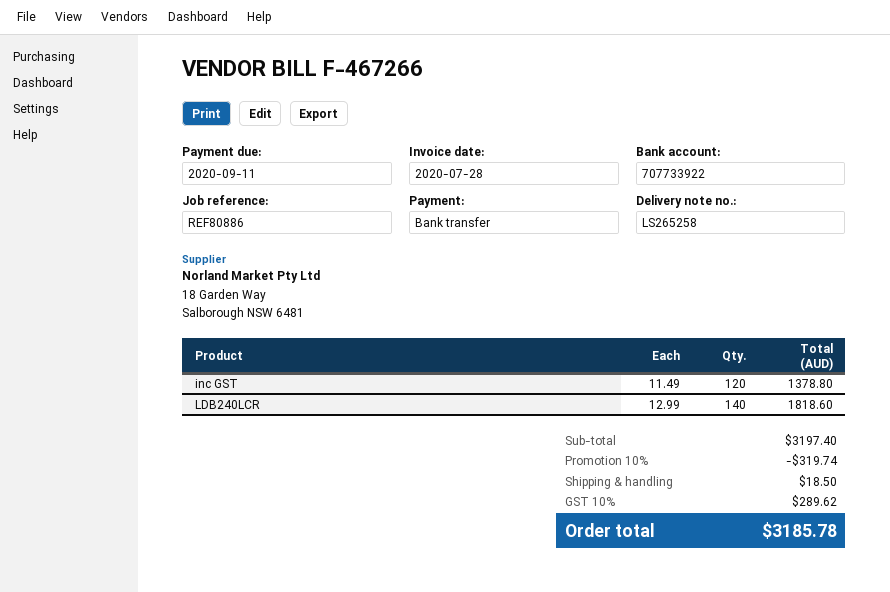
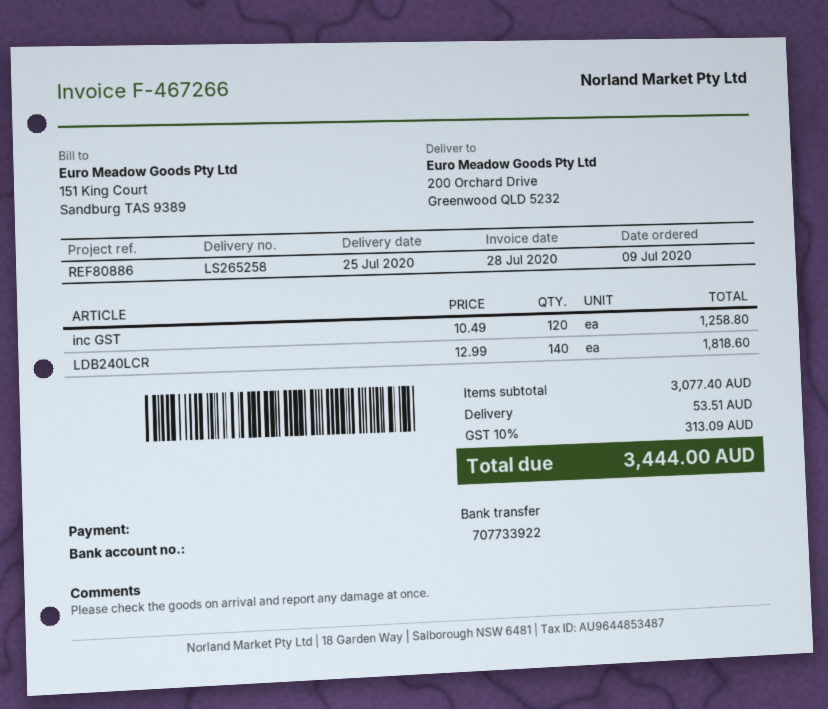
inc GST: 120 x 11.49 = 1378.80 -> 120 x 10.49 = 1258.80
subtotal: 3197.40 -> 3077.40
discount: 10% = 319.74 -> none
shipping: 18.50 -> 53.51
tax: 10% = 289.62 -> 10% = 313.09
total: 3185.78 -> 3444.00

